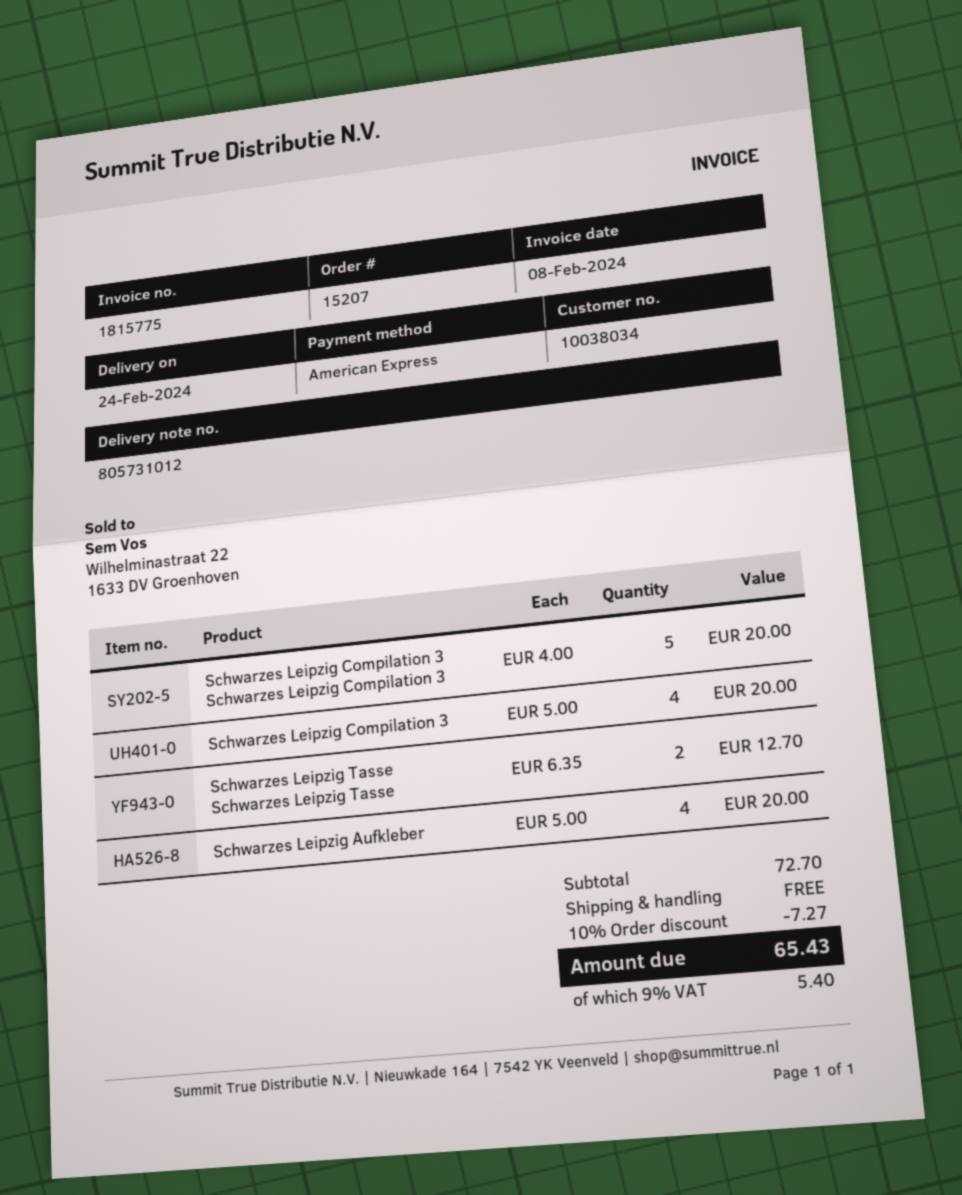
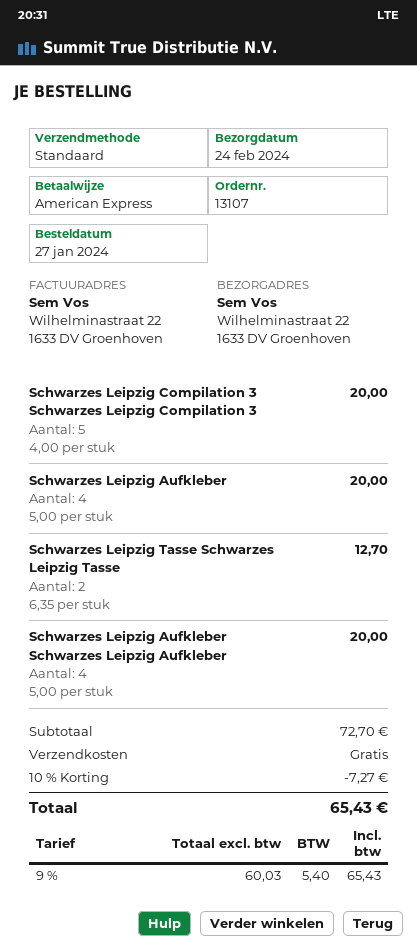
order number: 15207 -> 13107
Schwarzes Leipzig Compilation 3: 4 x 5.00 = 20.00 -> none
Schwarzes Leipzig Aufkleber Schwarzes Leipzig Aufkleber: none -> 4 x 5.00 = 20.00

